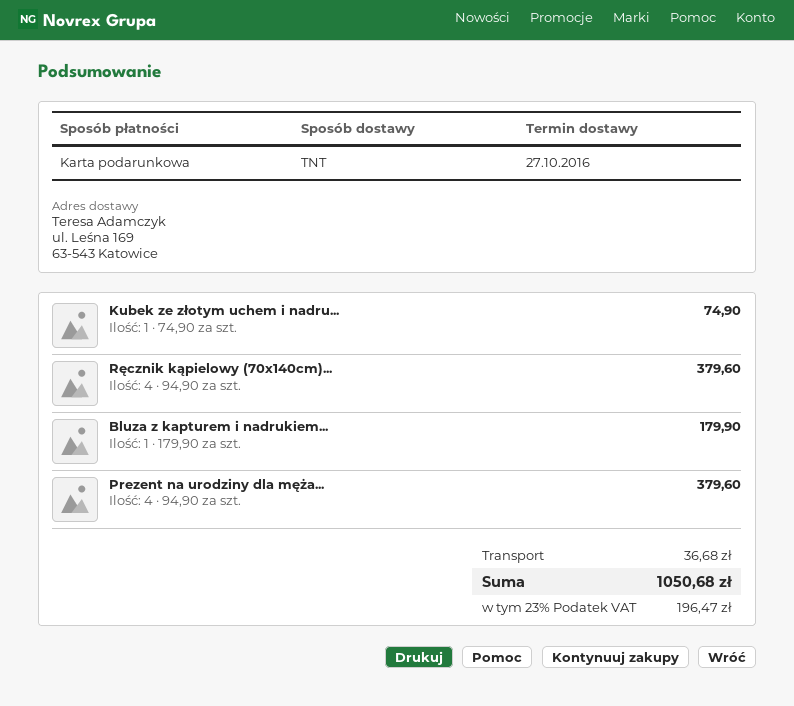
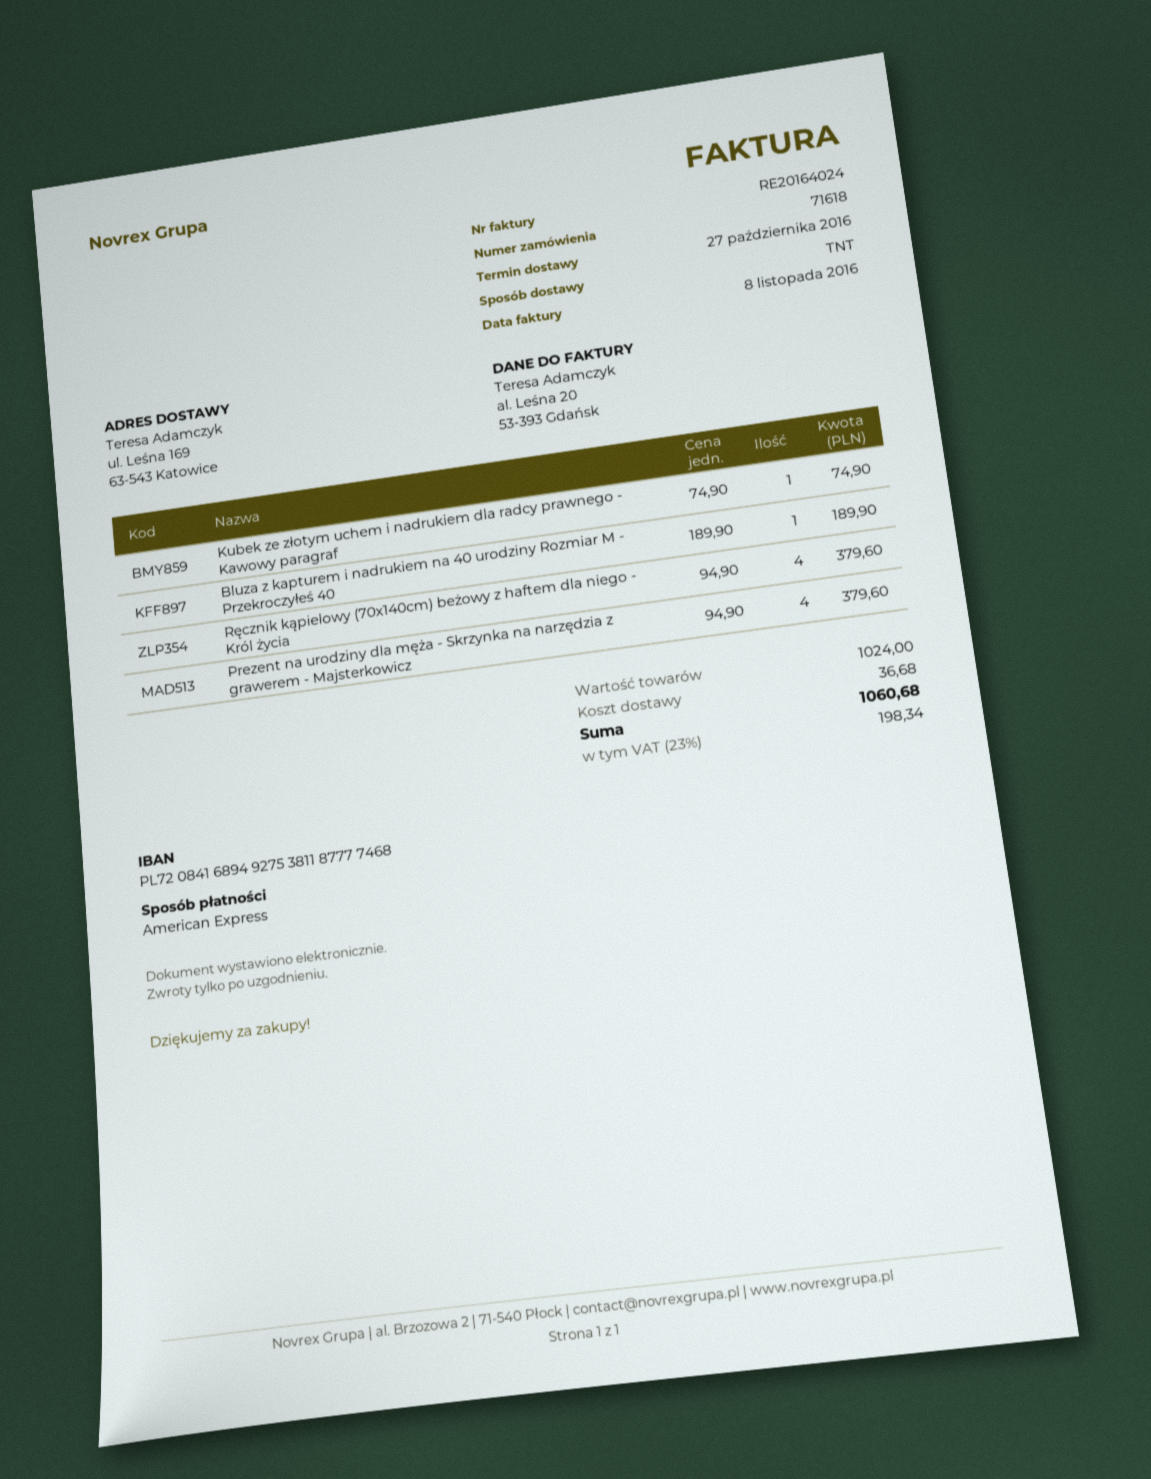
payment method: gift card -> American Express
Bluza z kapturem i nadrukiem...: 1 x 179.90 = 179.90 -> 1 x 189.90 = 189.90
tax: 23% = 196.47 -> 23% = 198.34
total: 1050.68 -> 1060.68

